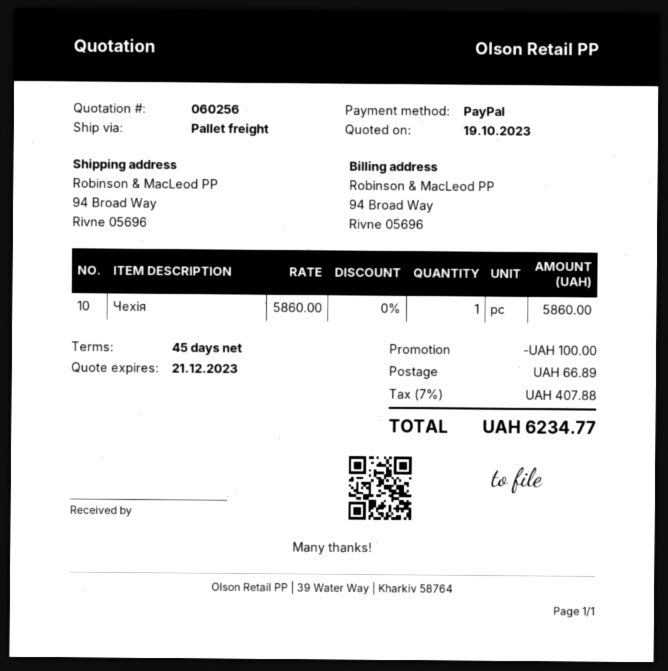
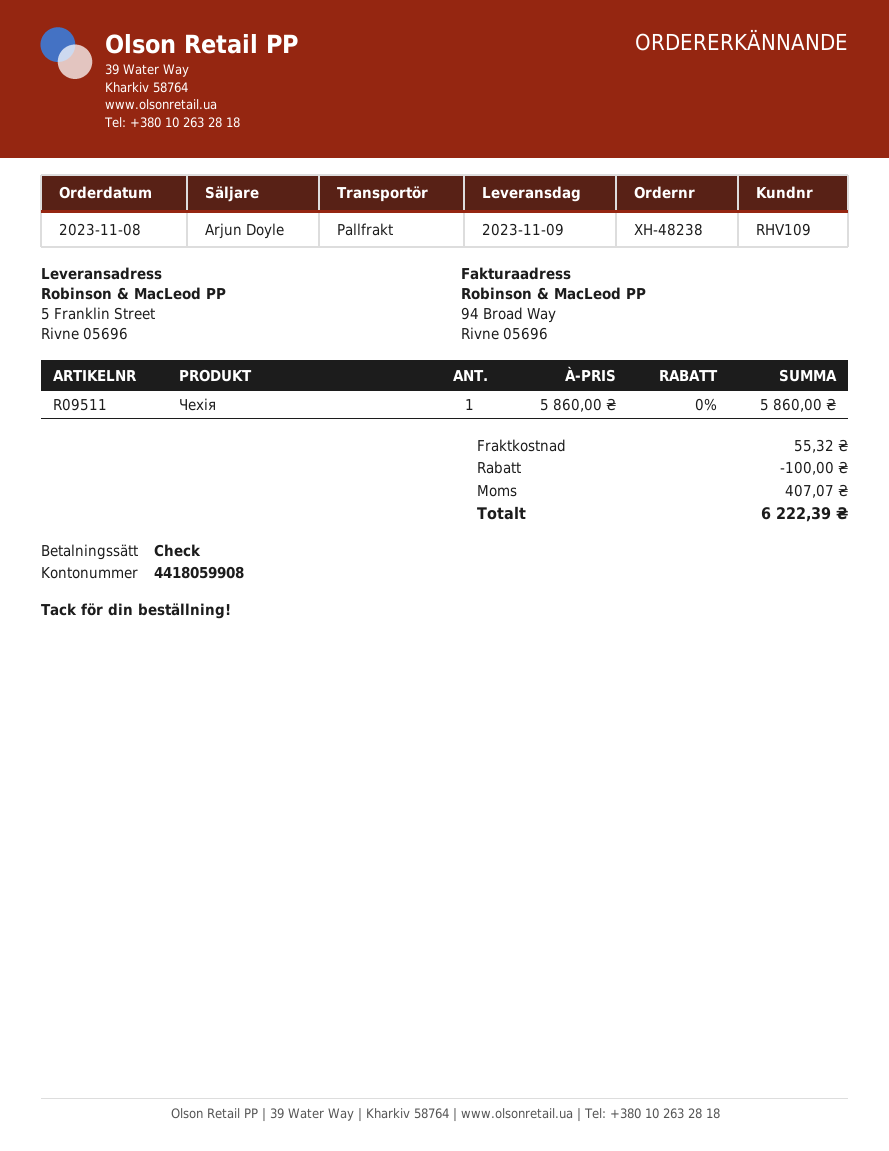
payment method: PayPal -> cheque
ship to: 94 Broad Way, Rivne 05696 -> 5 Franklin Street, Rivne 05696
shipping: 66.89 -> 55.32
tax: 407.88 -> 407.07
total: 6234.77 -> 6222.39

